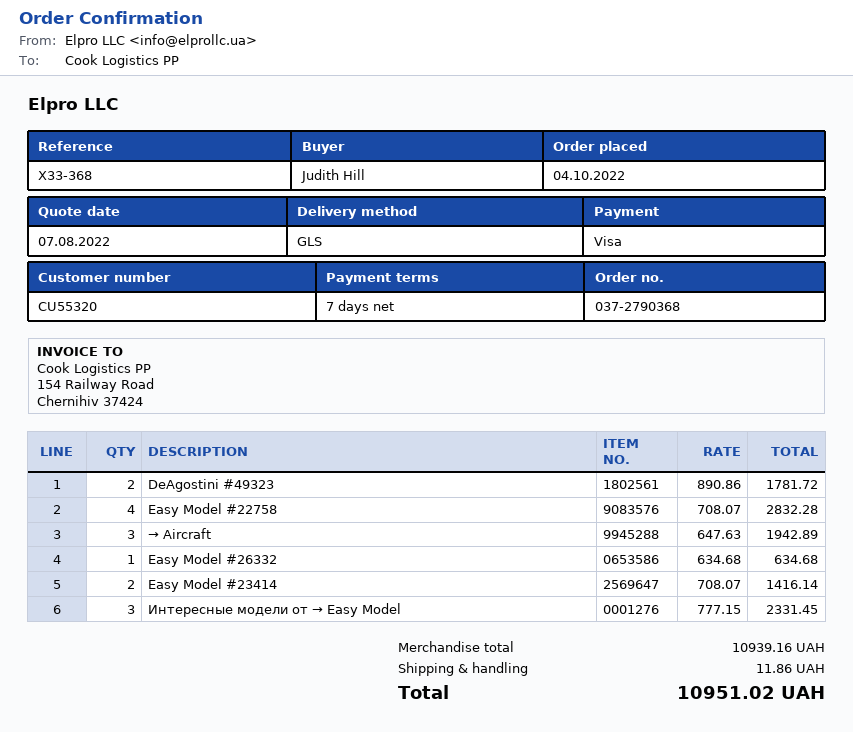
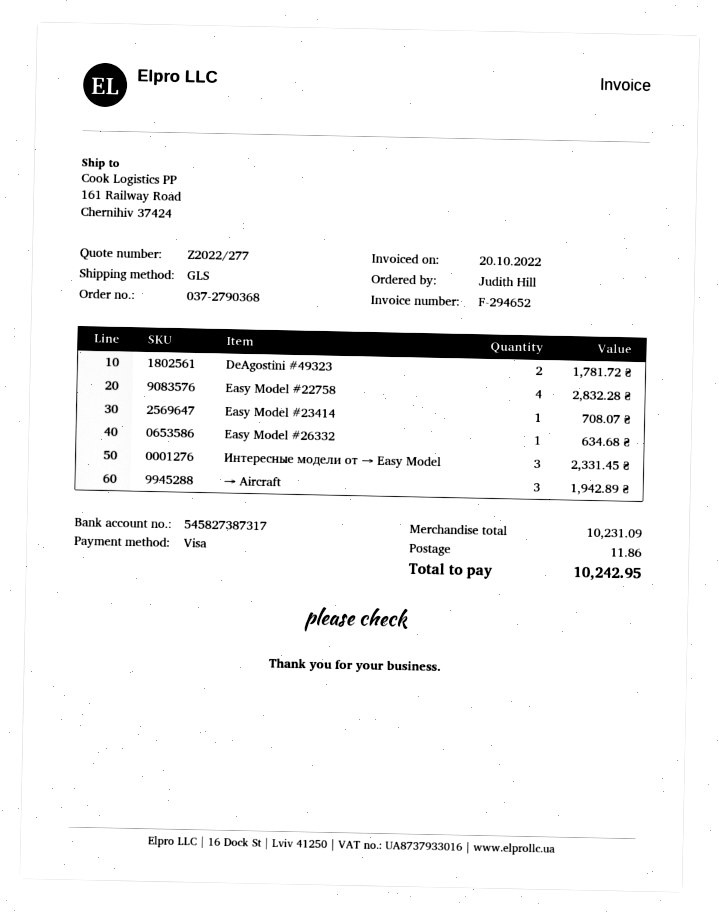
Easy Model #23414: 2 for 1416.14 -> 1 for 708.07
subtotal: 10939.16 -> 10231.09
total: 10951.02 -> 10242.95

